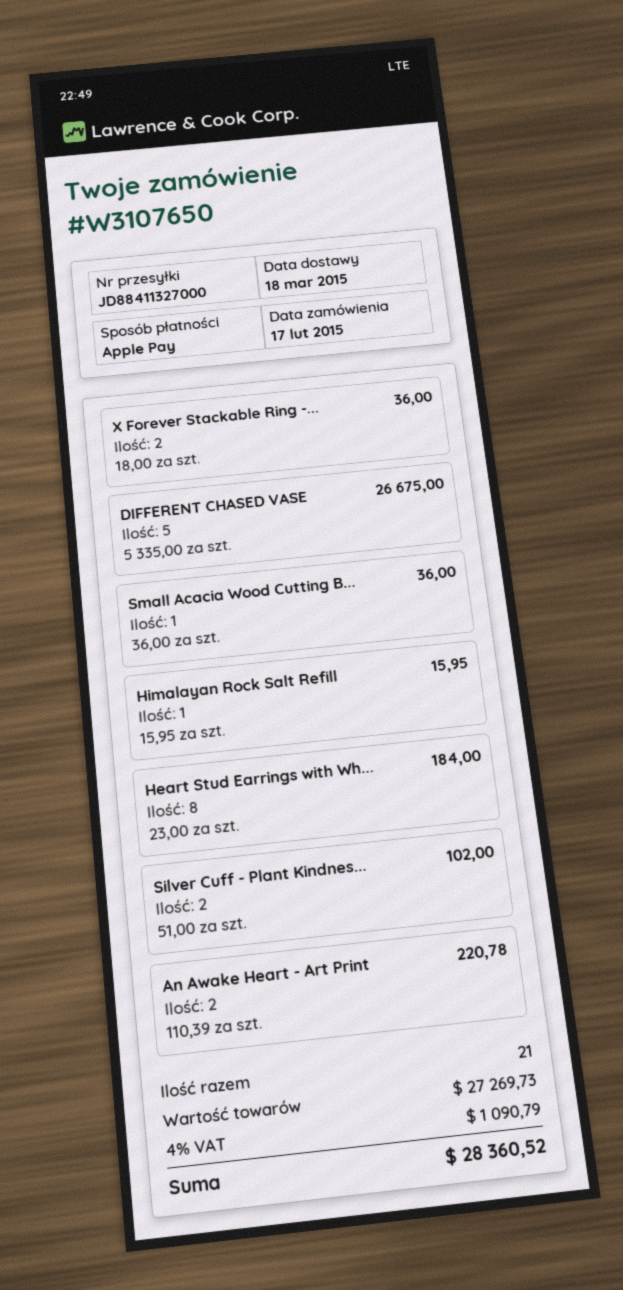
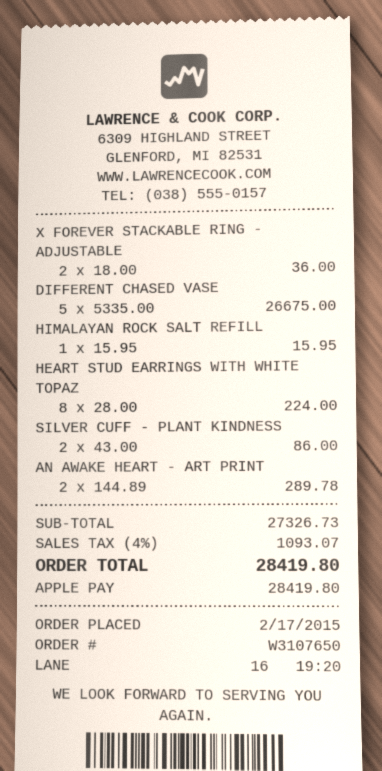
Small Acacia Wood Cutting B...: 1 x 36.00 = 36.00 -> none
Heart Stud Earrings with Wh...: 8 x 23.00 = 184.00 -> 8 x 28.00 = 224.00
Silver Cuff - Plant Kindnes...: 2 x 51.00 = 102.00 -> 2 x 43.00 = 86.00
An Awake Heart - Art Print: 2 x 110.39 = 220.78 -> 2 x 144.89 = 289.78
subtotal: 27269.73 -> 27326.73
tax: 4% = 1090.79 -> 4% = 1093.07
total: 28360.52 -> 28419.80

